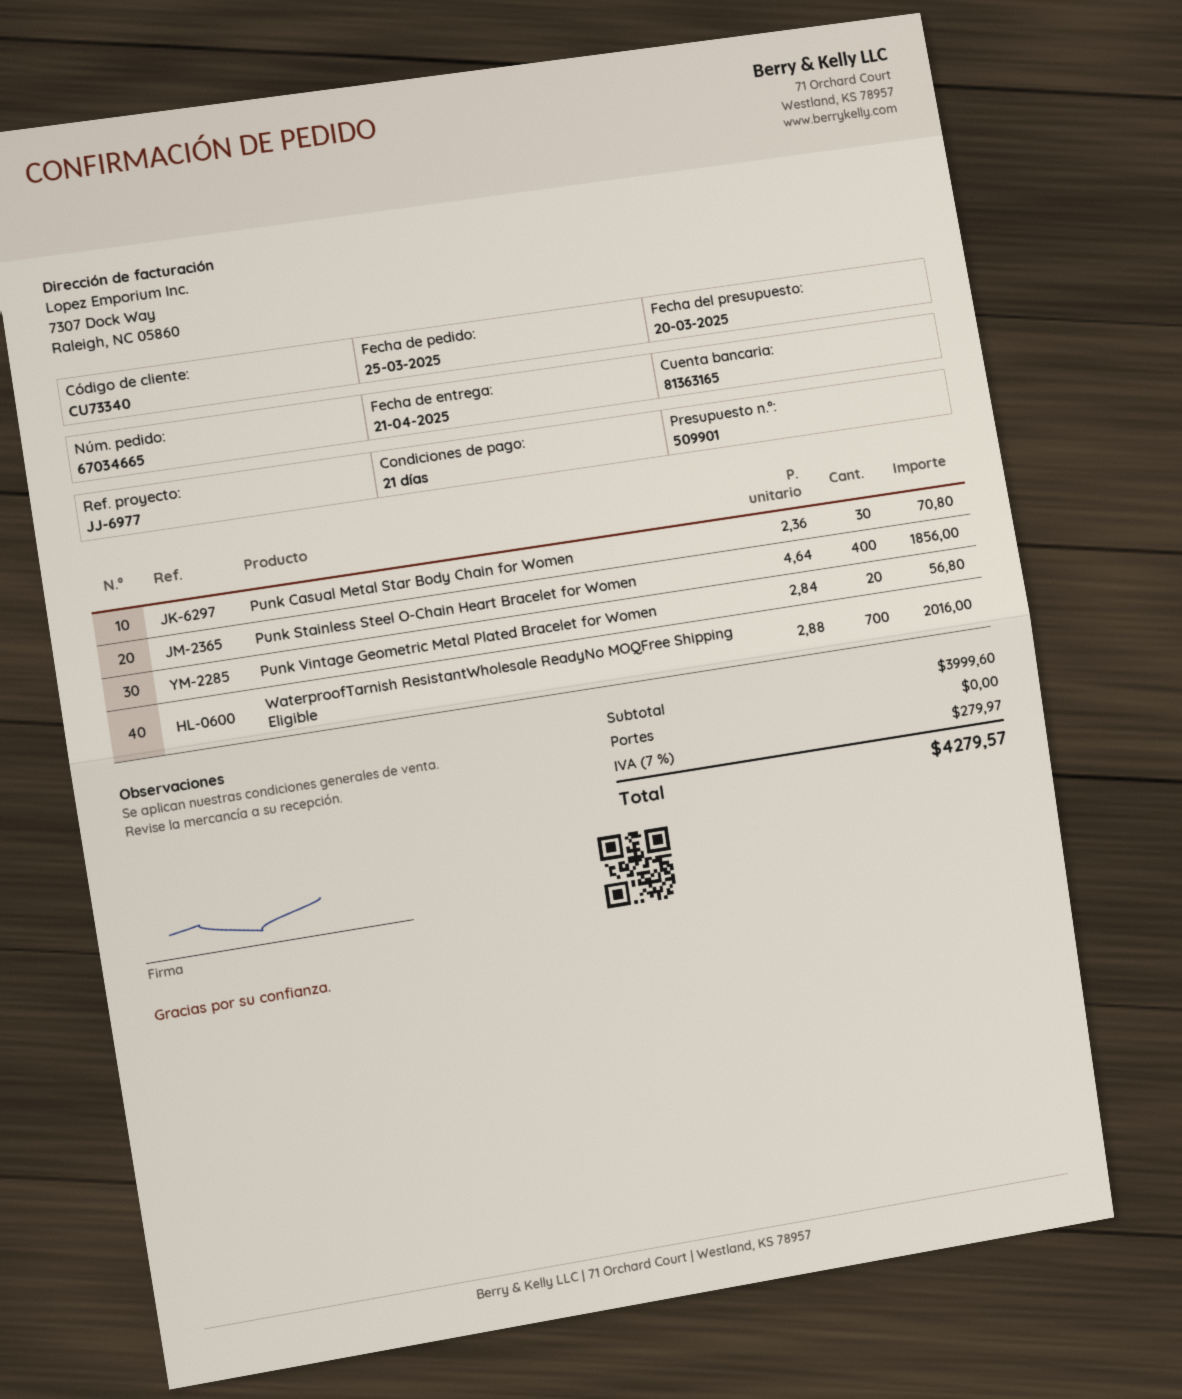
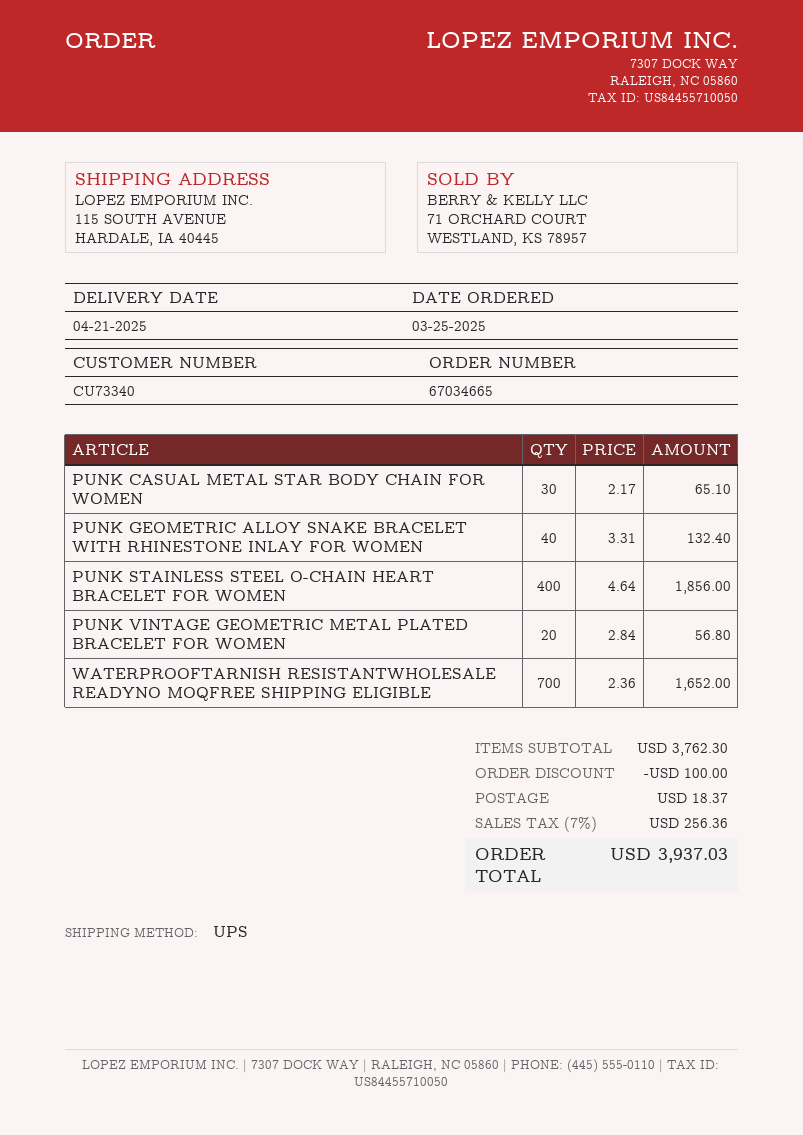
Punk Casual Metal Star Body Chain for Women: 30 x 2.36 = 70.80 -> 30 x 2.17 = 65.10
WaterproofTarnish ResistantWholesale ReadyNo MOQFree Shipping Eligible: 700 x 2.88 = 2016.00 -> 700 x 2.36 = 1652.00
PUNK GEOMETRIC ALLOY SNAKE BRACELET WITH RHINESTONE INLAY FOR WOMEN: none -> 40 x 3.31 = 132.40
subtotal: 3999.60 -> 3762.30
discount: none -> 100.00
shipping: 0.00 -> 18.37
tax: 7% = 279.97 -> 7% = 256.36
total: 4279.57 -> 3937.03

